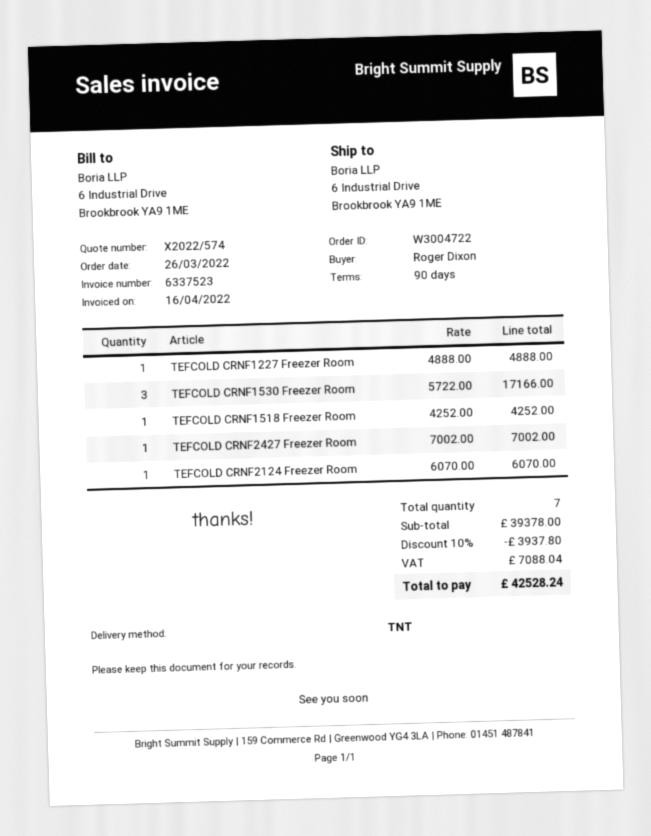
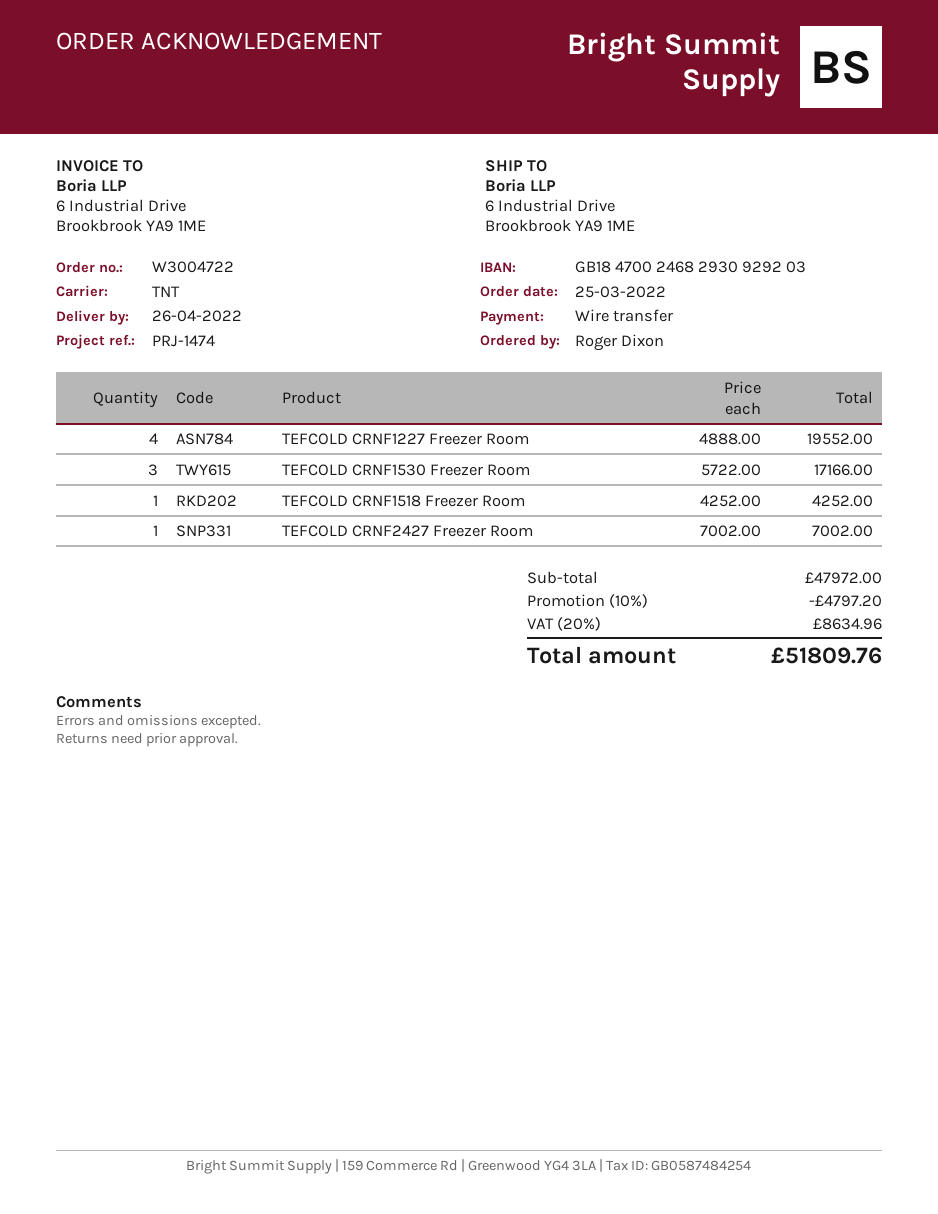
order date: 2022-03-26 -> 2022-03-25
TEFCOLD CRNF1227 Freezer Room: 1 x 4888.00 = 4888.00 -> 4 x 4888.00 = 19552.00
TEFCOLD CRNF2124 Freezer Room: 1 x 6070.00 = 6070.00 -> none
subtotal: 39378.00 -> 47972.00
discount: 10% = 3937.80 -> 10% = 4797.20
tax: 7088.04 -> 8634.96
total: 42528.24 -> 51809.76

